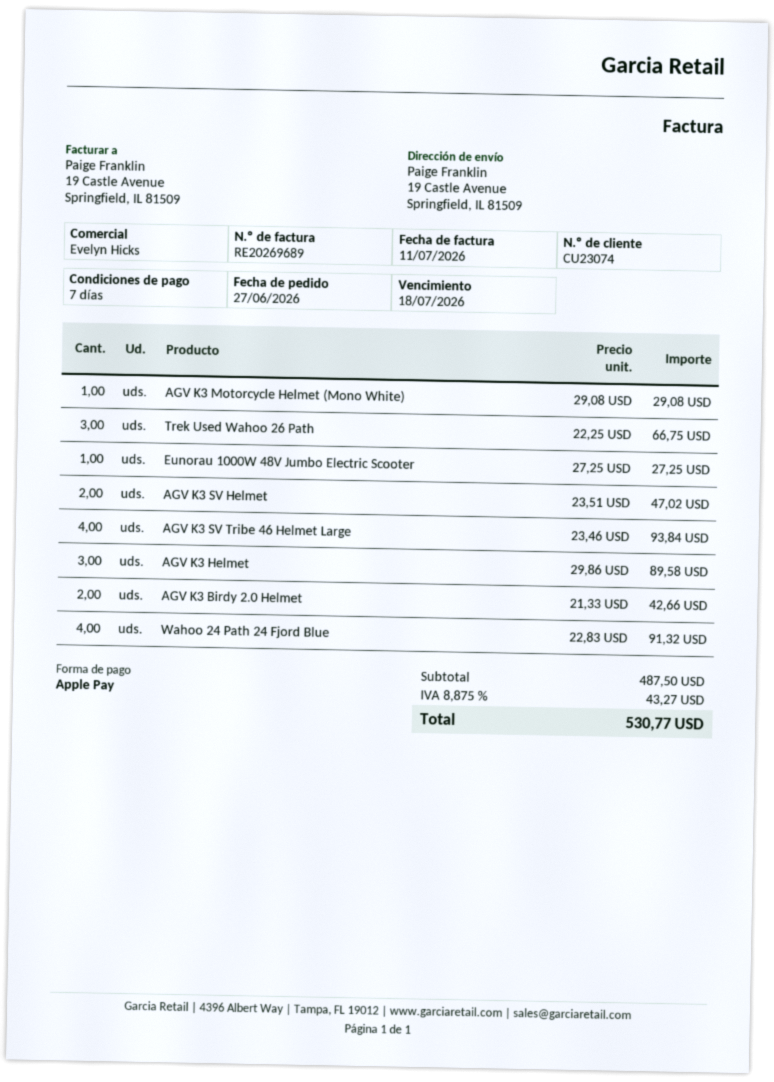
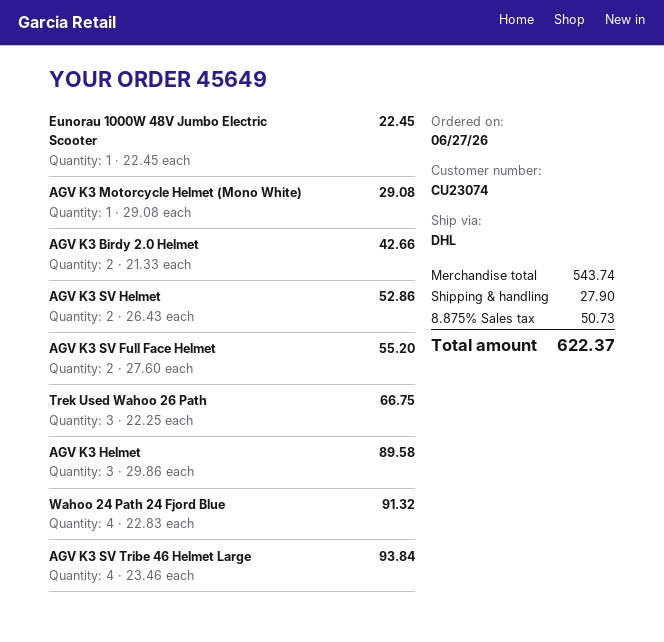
Eunorau 1000W 48V Jumbo Electric Scooter: 1 x 27.25 = 27.25 -> 1 x 22.45 = 22.45
AGV K3 SV Helmet: 2 x 23.51 = 47.02 -> 2 x 26.43 = 52.86
AGV K3 SV Full Face Helmet: none -> 2 x 27.60 = 55.20
subtotal: 487.50 -> 543.74
shipping: none -> 27.90
tax: 8.875% = 43.27 -> 8.875% = 50.73
total: 530.77 -> 622.37

